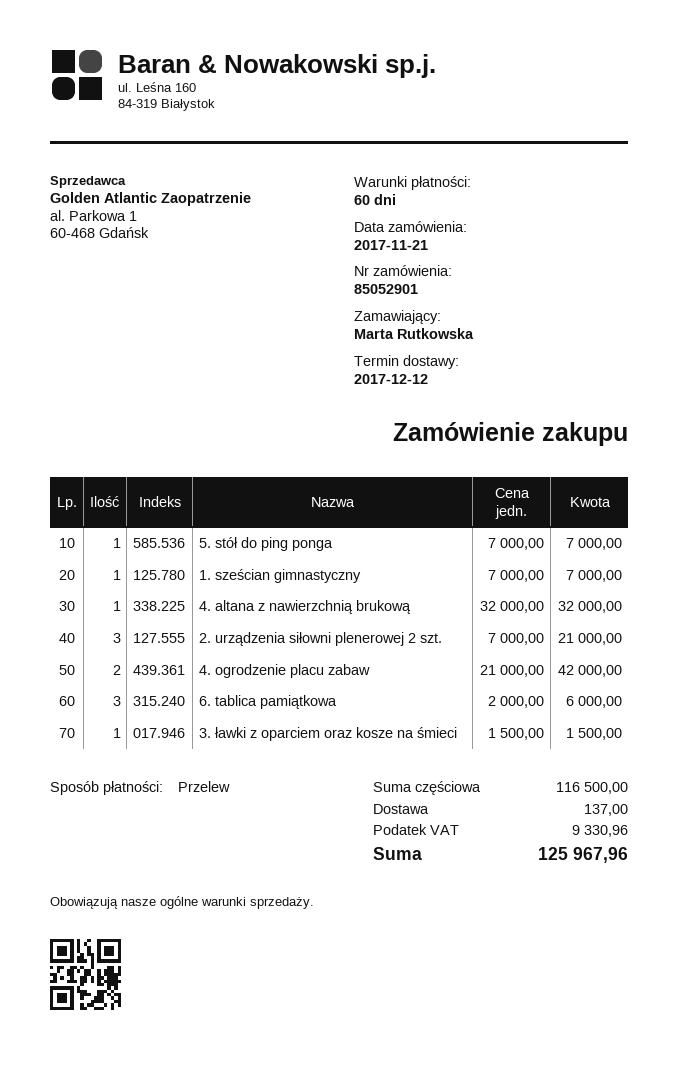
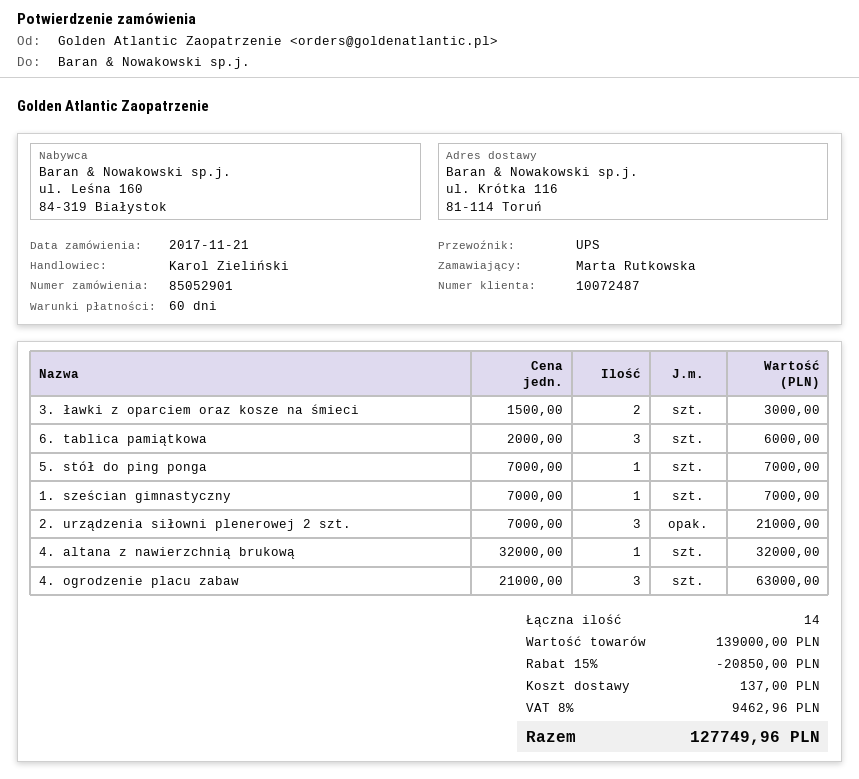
4. ogrodzenie placu zabaw: 2 x 21000.00 = 42000.00 -> 3 x 21000.00 = 63000.00
3. ławki z oparciem oraz kosze na śmieci: 1 x 1500.00 = 1500.00 -> 2 x 1500.00 = 3000.00
subtotal: 116500.00 -> 139000.00
discount: none -> 15% = 20850.00
tax: 9330.96 -> 9462.96
total: 125967.96 -> 127749.96

